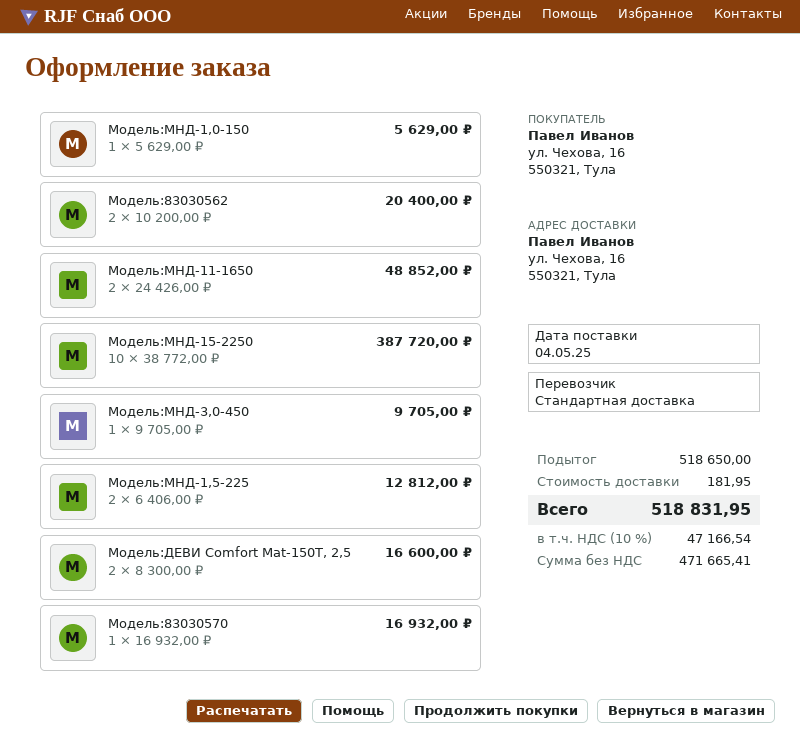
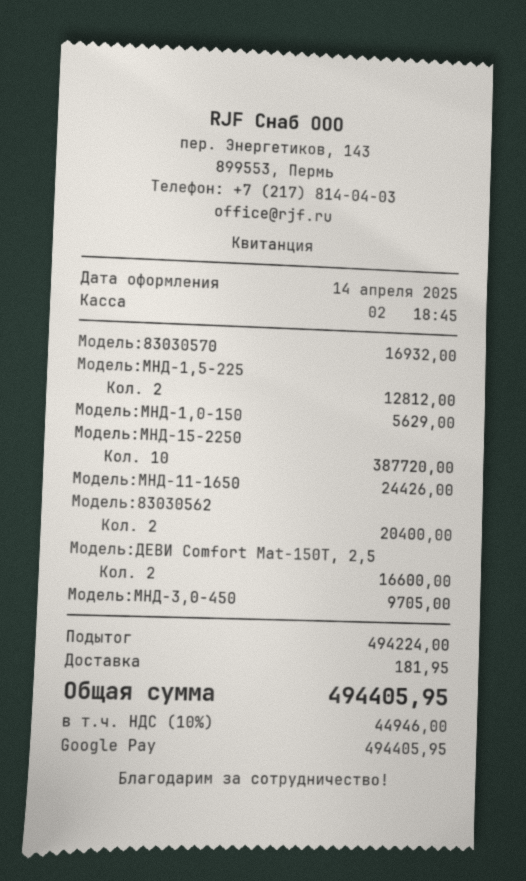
Модель:МНД-11-1650: 2 for 48852.00 -> 1 for 24426.00
subtotal: 518650.00 -> 494224.00
tax: 10% = 47166.54 -> 10% = 44946.00
total: 518831.95 -> 494405.95

